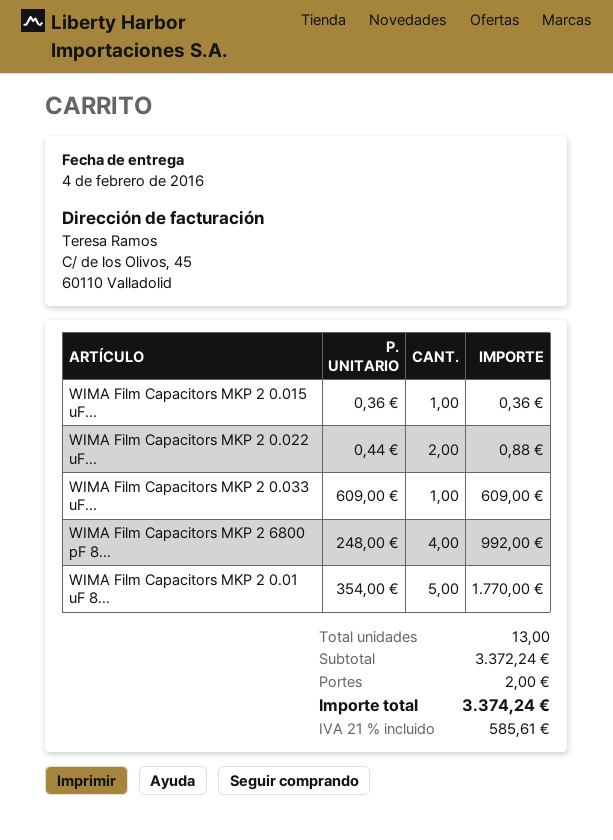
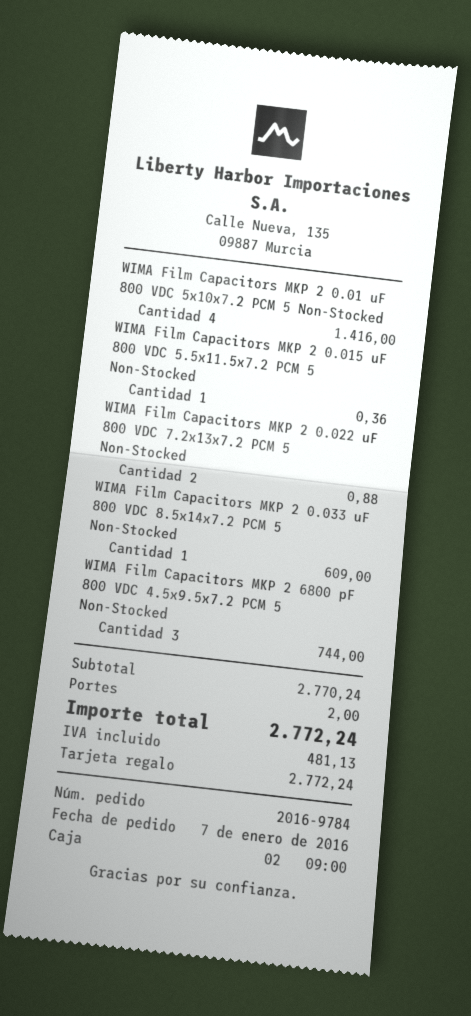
WIMA Film Capacitors MKP 2 6800 pF 8...: 4 for 992.00 -> 3 for 744.00
WIMA Film Capacitors MKP 2 0.01 uF 8...: 5 for 1770.00 -> 4 for 1416.00
subtotal: 3372.24 -> 2770.24
tax: 585.61 -> 481.13
total: 3374.24 -> 2772.24

